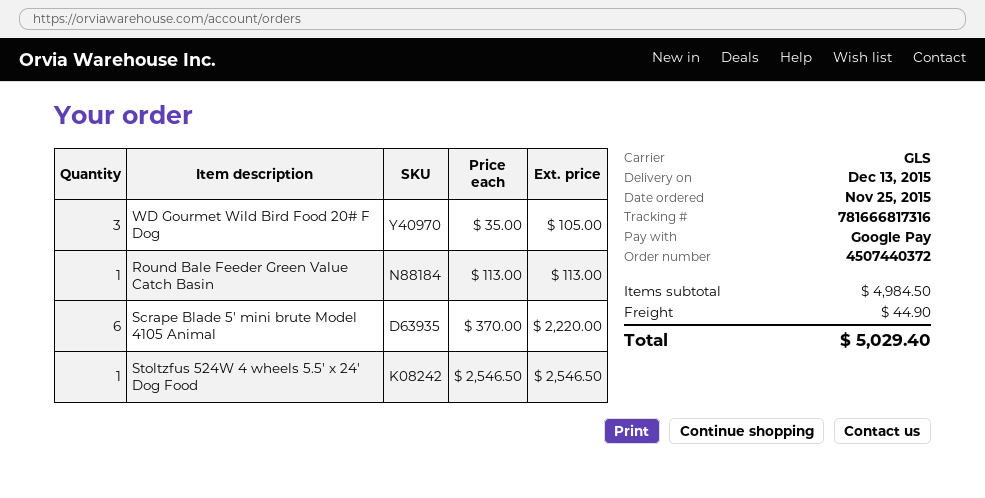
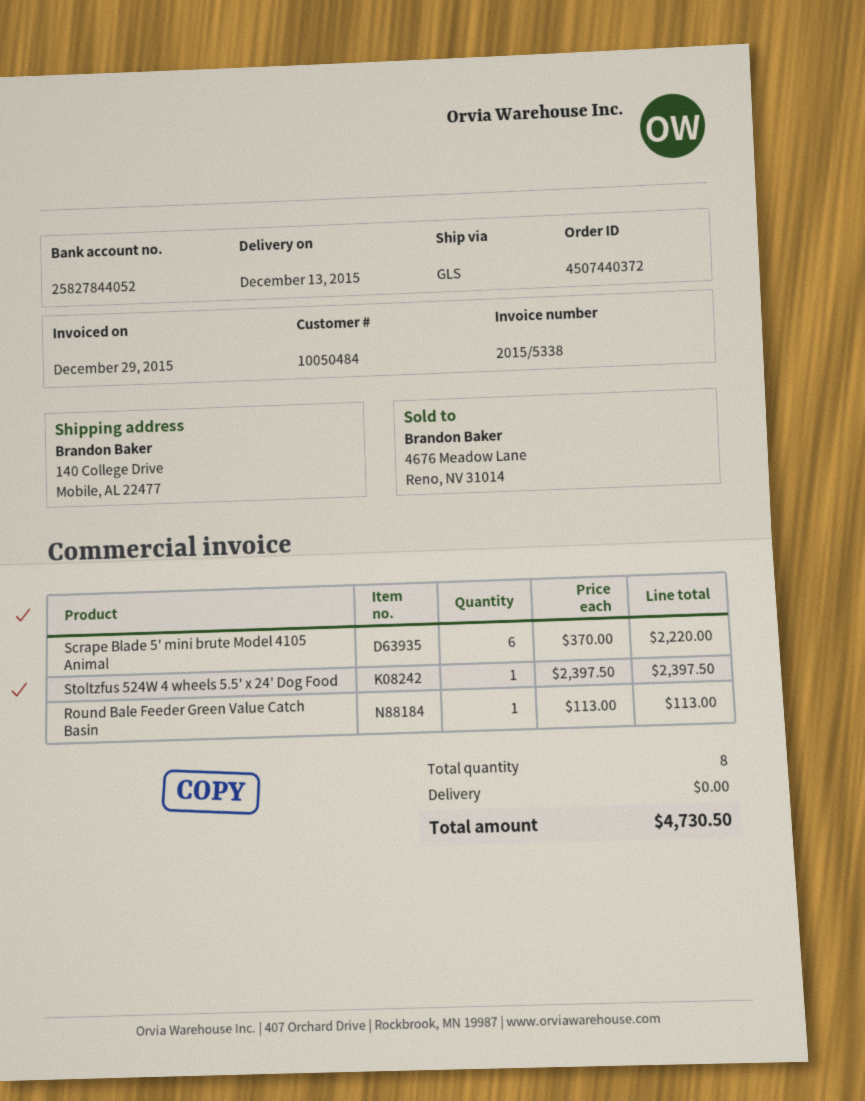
WD Gourmet Wild Bird Food 20# F Dog: 3 x 35.00 = 105.00 -> none
Stoltzfus 524W 4 wheels 5.5' x 24' Dog Food: 1 x 2546.50 = 2546.50 -> 1 x 2397.50 = 2397.50
shipping: 44.90 -> 0.00
total: 5029.40 -> 4730.50

